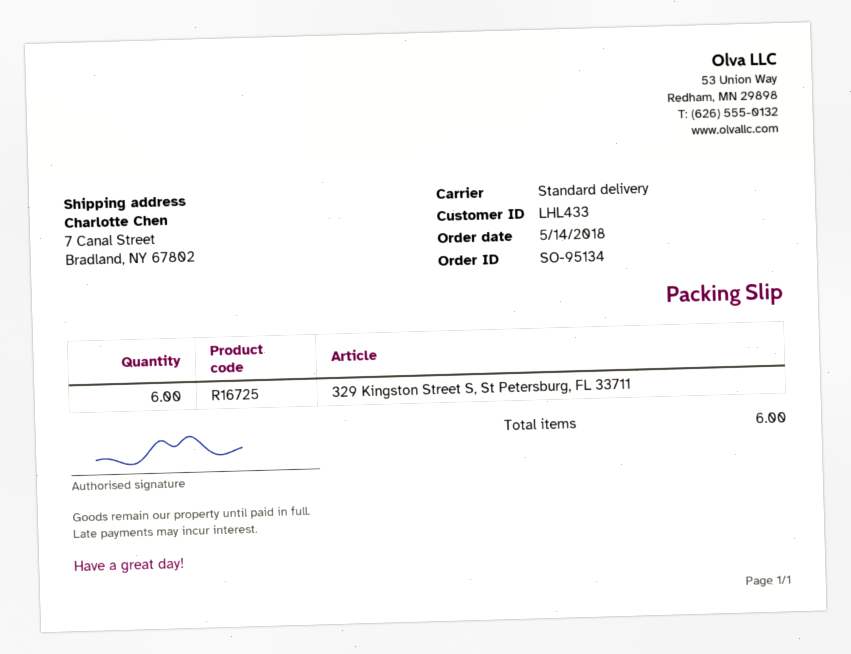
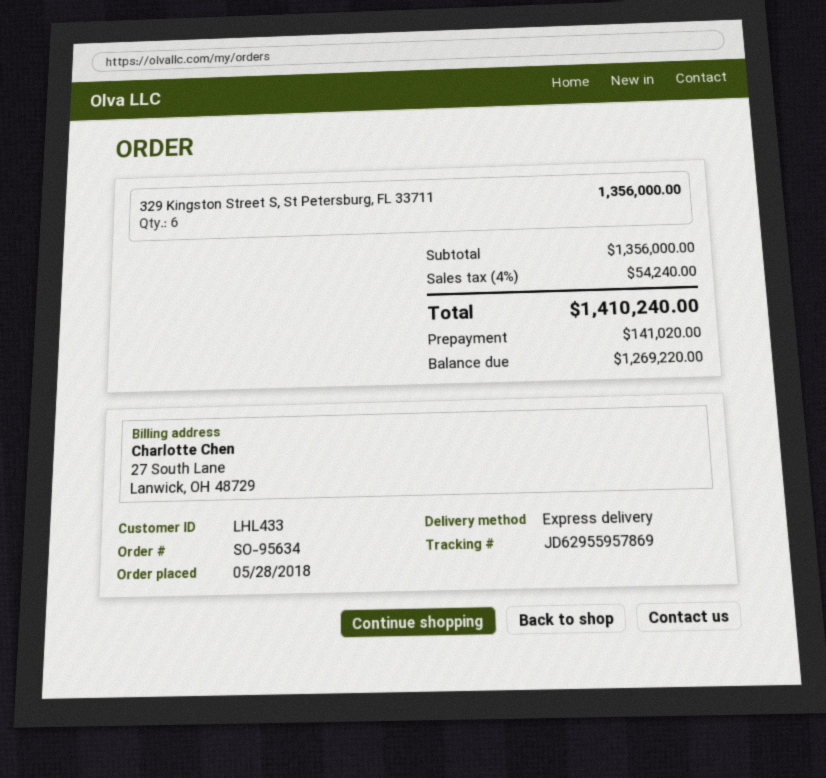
order number: SO-95134 -> SO-95634
order date: 2018-05-14 -> 2018-05-28
shipping method: standard -> express

